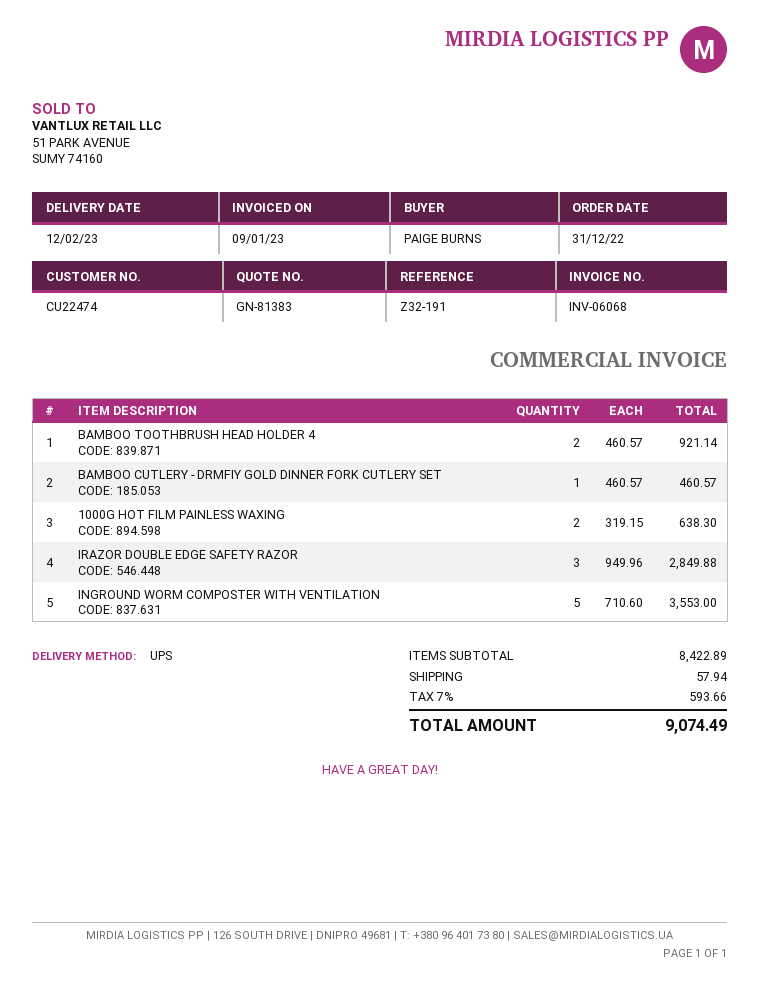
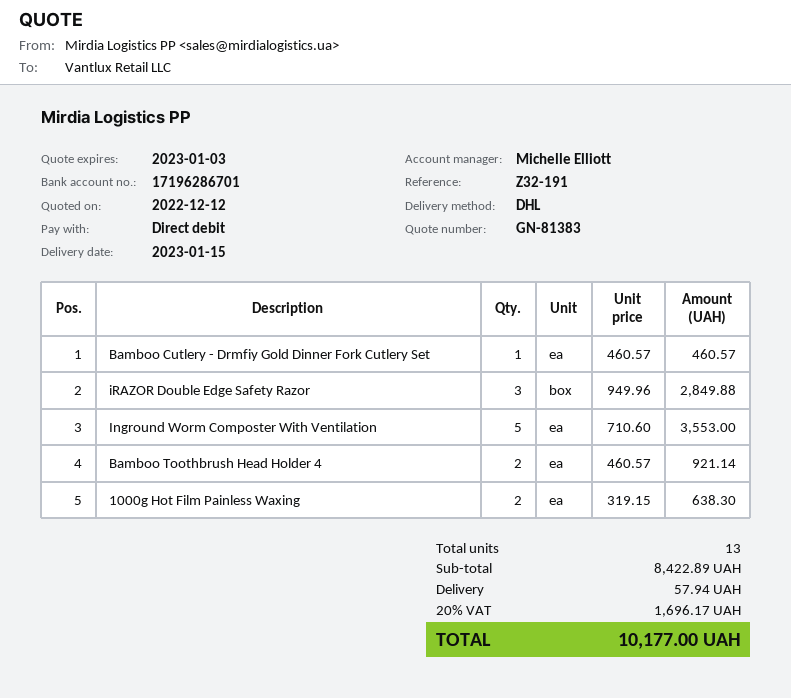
delivery date: 2023-02-12 -> 2023-01-15
shipping method: UPS -> DHL
tax: 7% = 593.66 -> 20% = 1696.17
total: 9074.49 -> 10177.00

